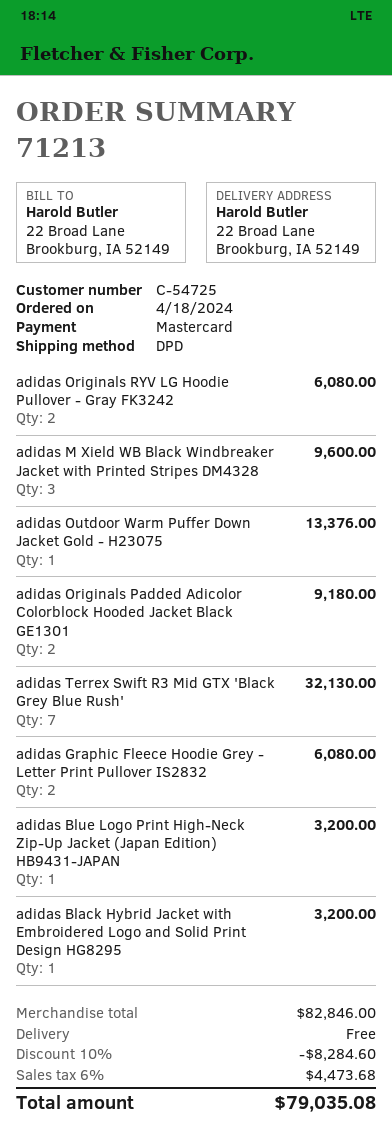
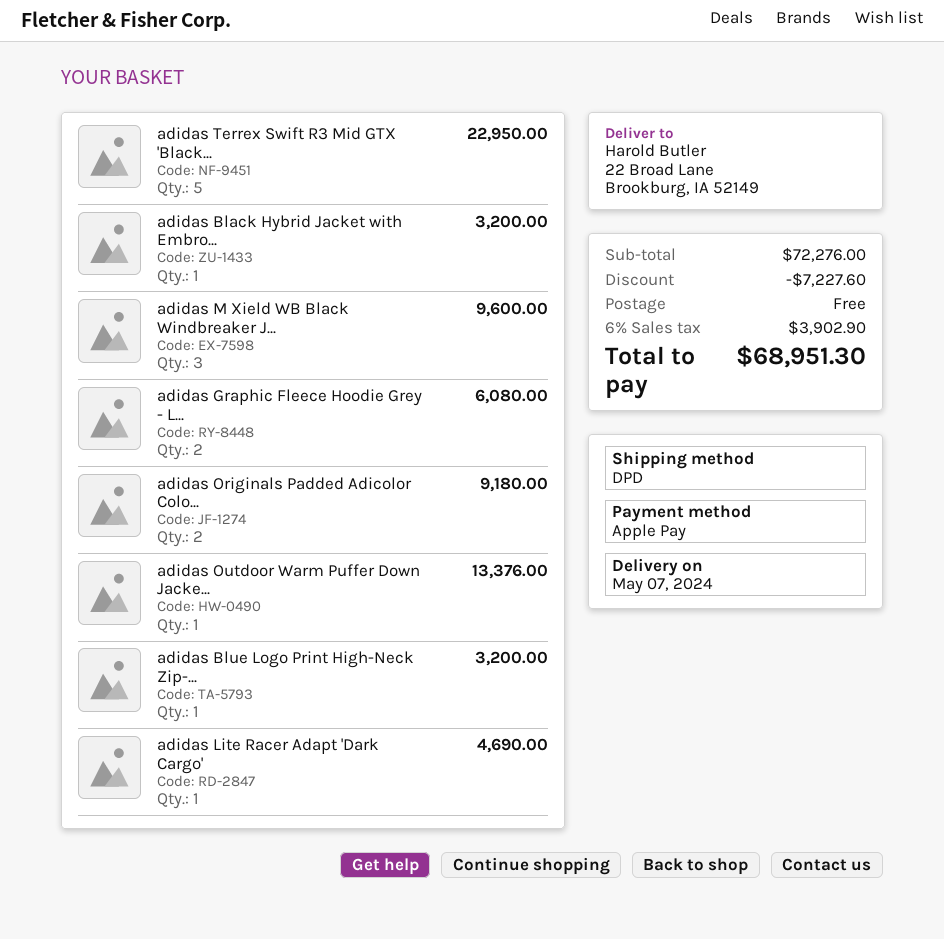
payment method: Mastercard -> Apple Pay
adidas Originals RYV LG Hoodie Pullover - Gray FK3242: 2 for 6080.00 -> none
adidas Terrex Swift R3 Mid GTX 'Black Grey Blue Rush': 7 for 32130.00 -> 5 for 22950.00
adidas Lite Racer Adapt 'Dark Cargo': none -> 1 for 4690.00
subtotal: 82846.00 -> 72276.00
discount: 8284.60 -> 7227.60
tax: 6% = 4473.68 -> 6% = 3902.90
total: 79035.08 -> 68951.30

